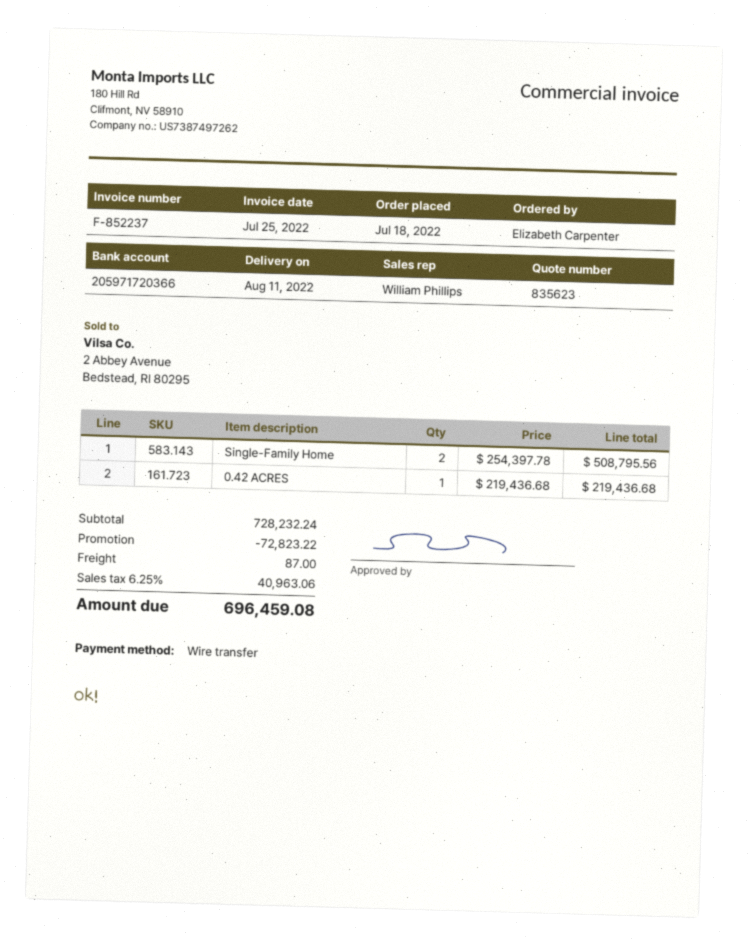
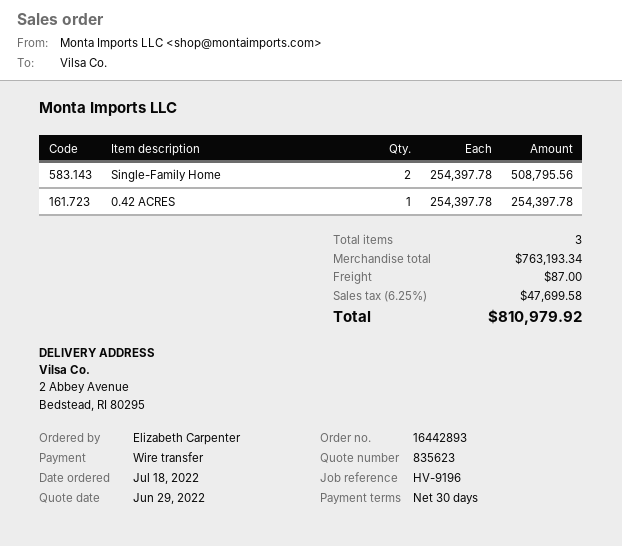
0.42 ACRES: 1 x 219436.68 = 219436.68 -> 1 x 254397.78 = 254397.78
subtotal: 728232.24 -> 763193.34
discount: 72823.22 -> none
tax: 6.25% = 40963.06 -> 6.25% = 47699.58
total: 696459.08 -> 810979.92

